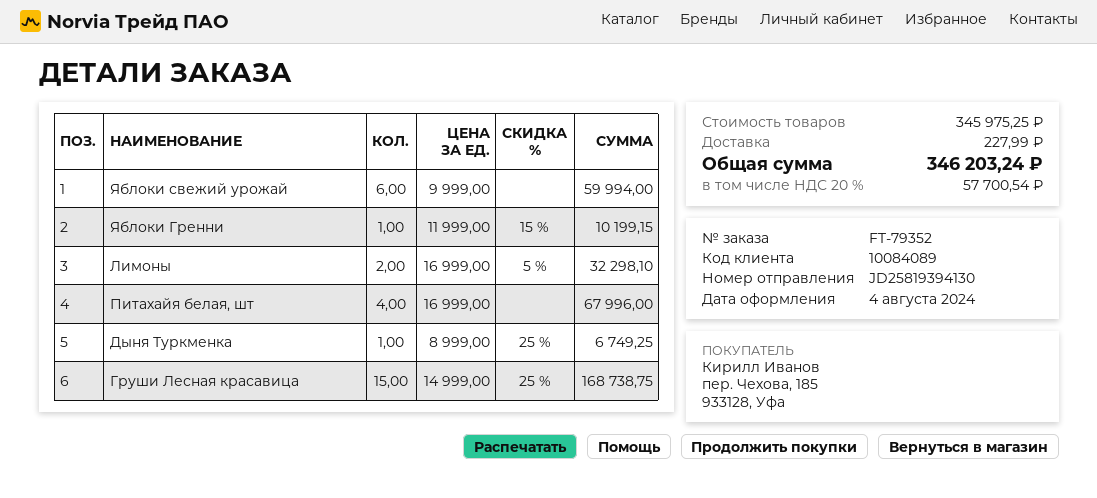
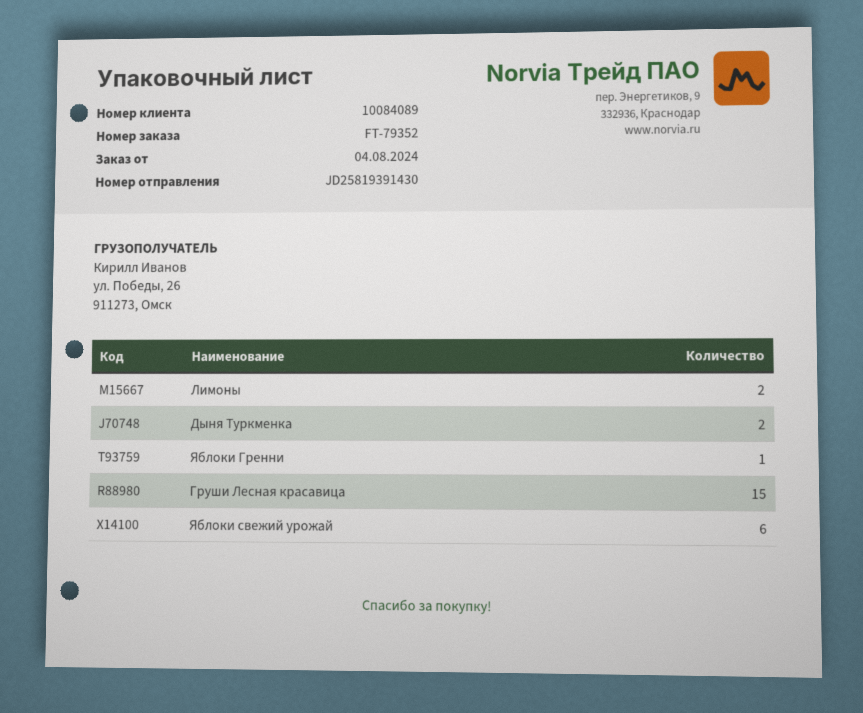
tracking number: JD25819394130 -> JD25819391430
Питахайя белая, шт: 4 -> none
Дыня Туркменка: 1 -> 2

